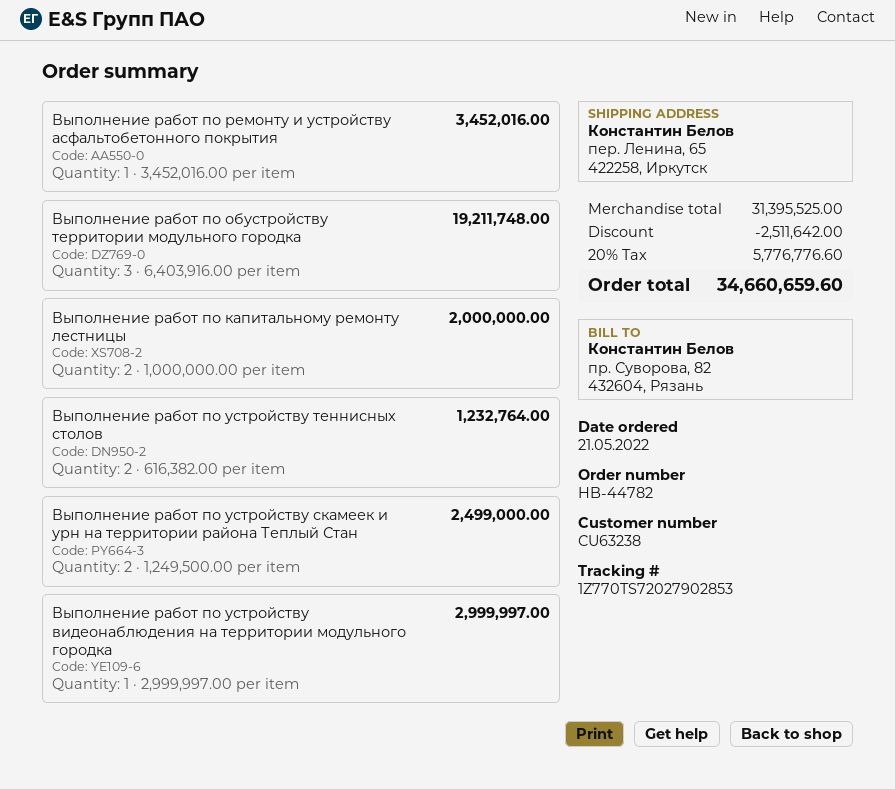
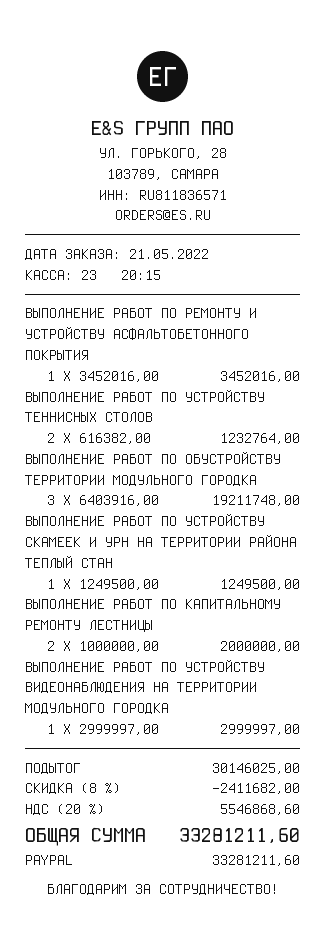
Выполнение работ по устройству скамеек и урн на территории района Теплый Стан: 2 x 1249500.00 = 2499000.00 -> 1 x 1249500.00 = 1249500.00
subtotal: 31395525.00 -> 30146025.00
discount: 2511642.00 -> 2411682.00
tax: 20% = 5776776.60 -> 20% = 5546868.60
total: 34660659.60 -> 33281211.60

